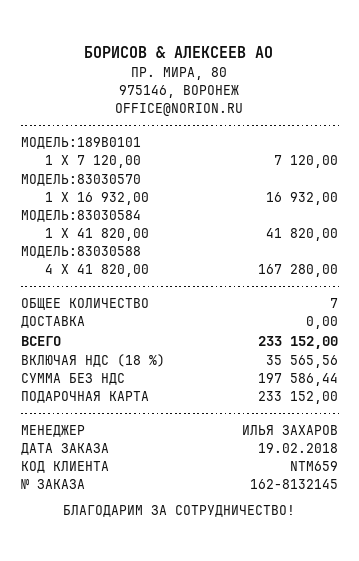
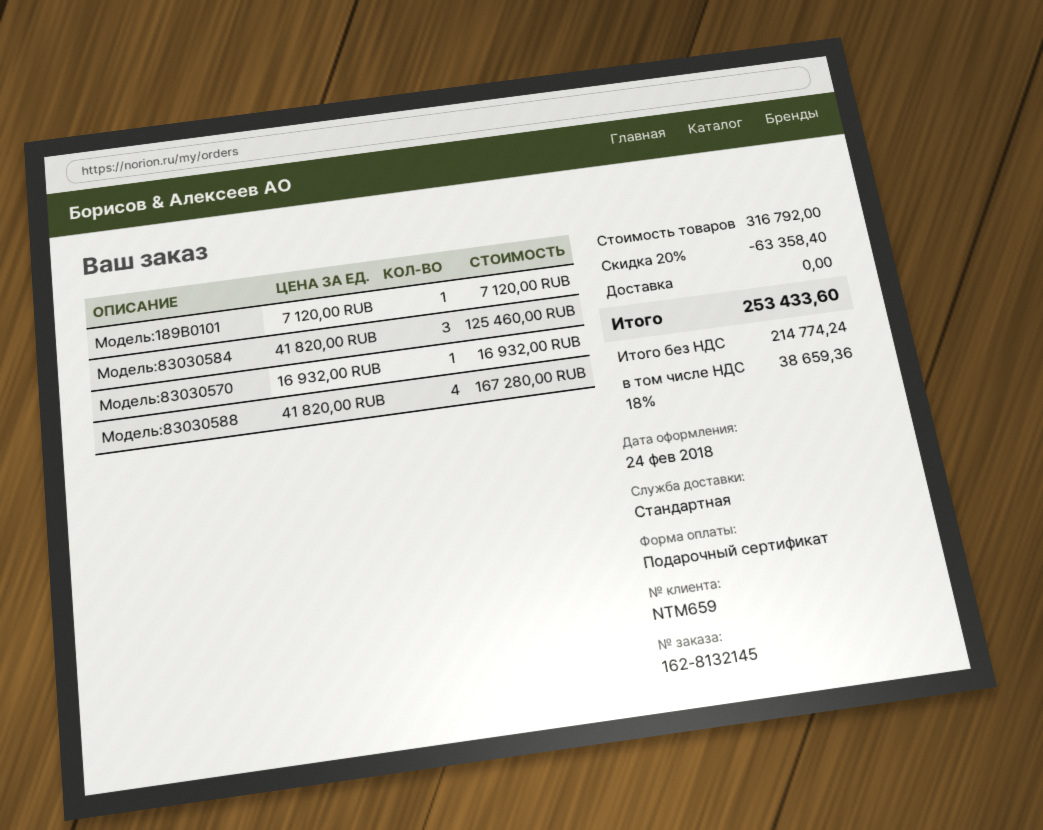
order date: 2018-02-19 -> 2018-02-24
МОДЕЛЬ:83030584: 1 x 41820.00 = 41820.00 -> 3 x 41820.00 = 125460.00
discount: none -> 20% = 63358.40
net: 197586.44 -> 214774.24
tax: 18% = 35565.56 -> 18% = 38659.36
total: 233152.00 -> 253433.60

